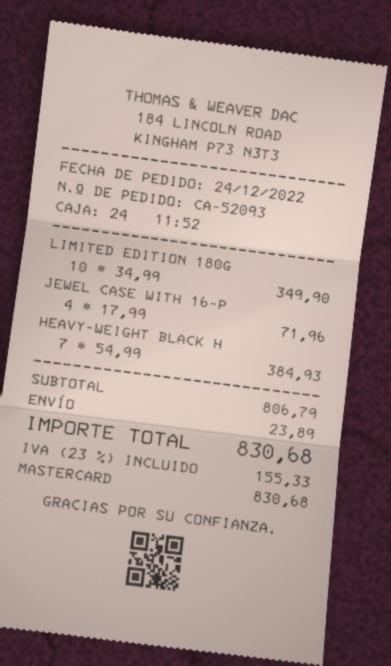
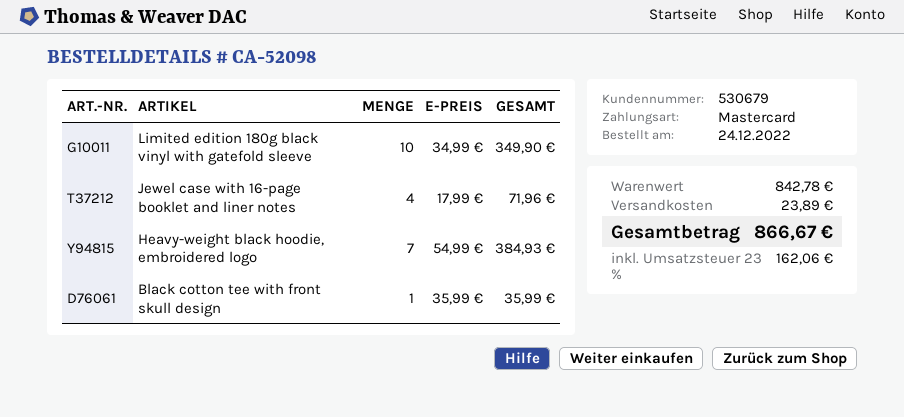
order number: CA-52093 -> CA-52098
Black cotton tee with front skull design: none -> 1 x 35.99 = 35.99
subtotal: 806.79 -> 842.78
tax: 23% = 155.33 -> 23% = 162.06
total: 830.68 -> 866.67

